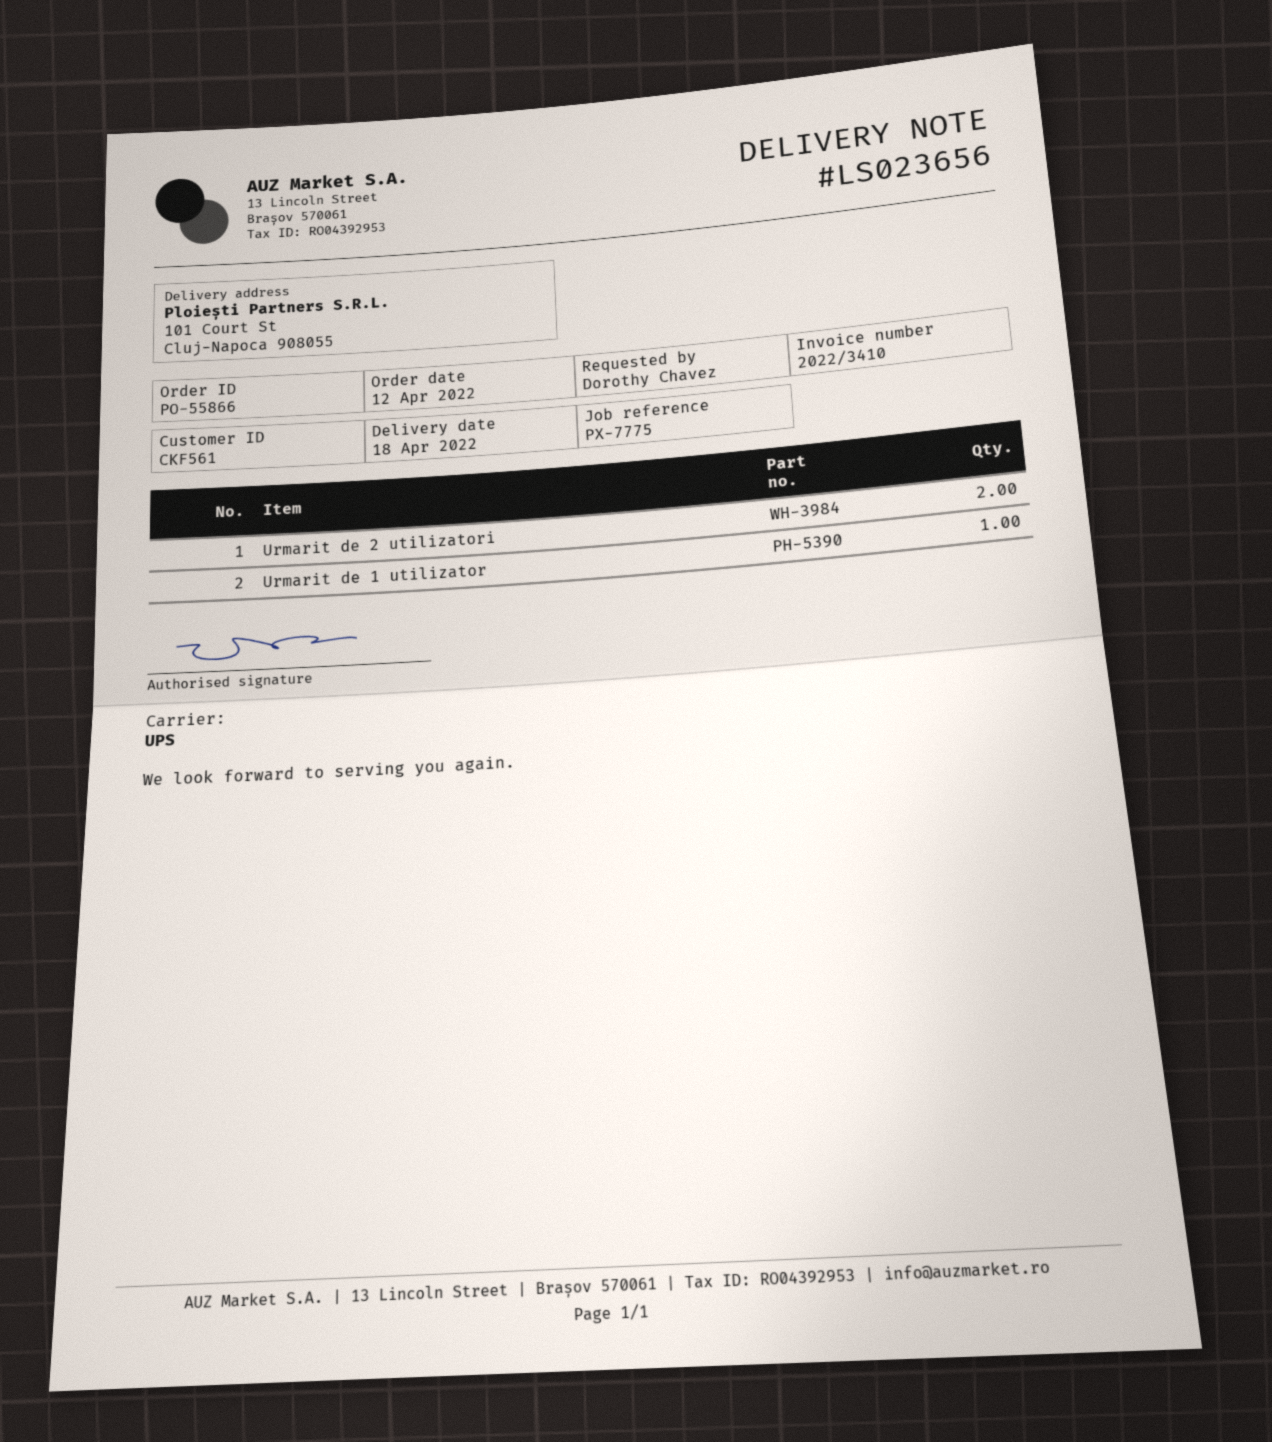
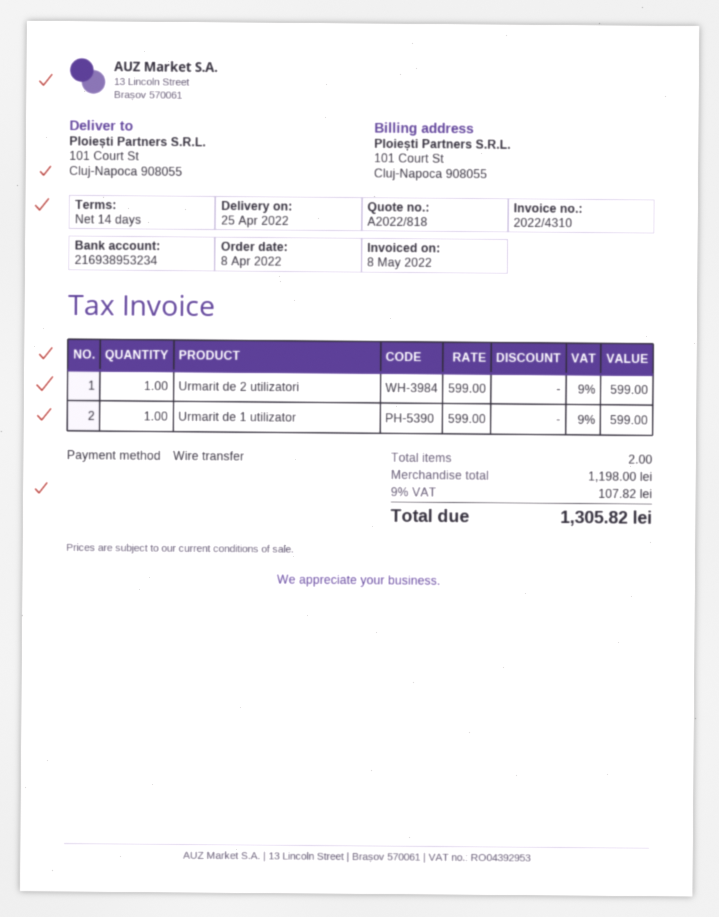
order date: 2022-04-12 -> 2022-04-08
delivery date: 2022-04-18 -> 2022-04-25
invoice number: 2022/3410 -> 2022/4310
Urmarit de 2 utilizatori: 2 -> 1

